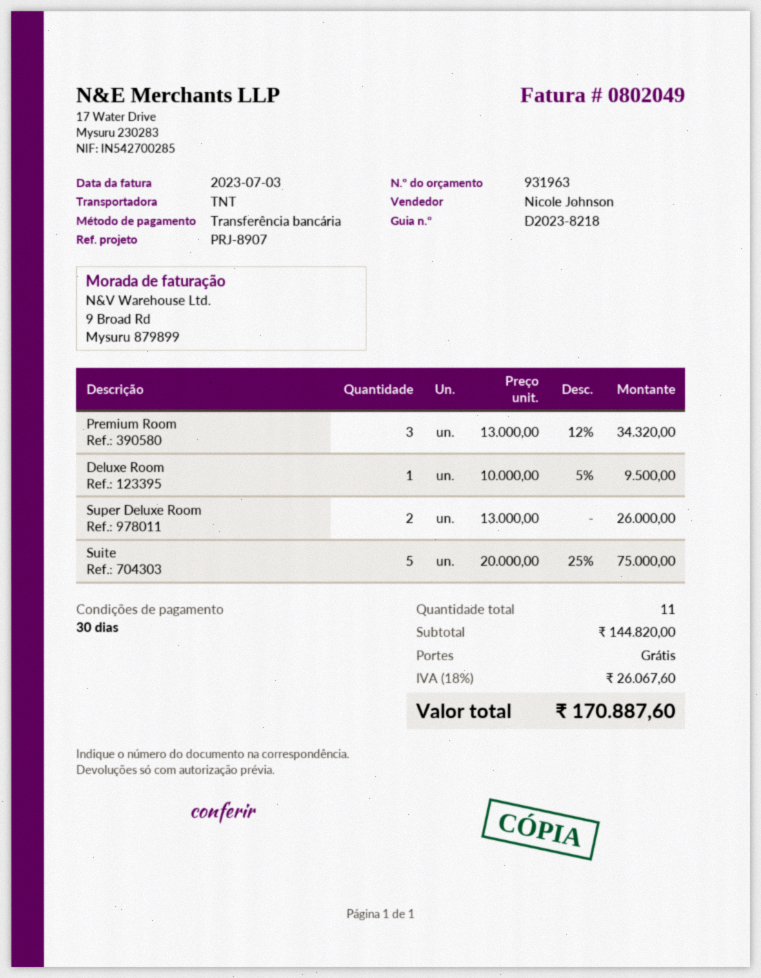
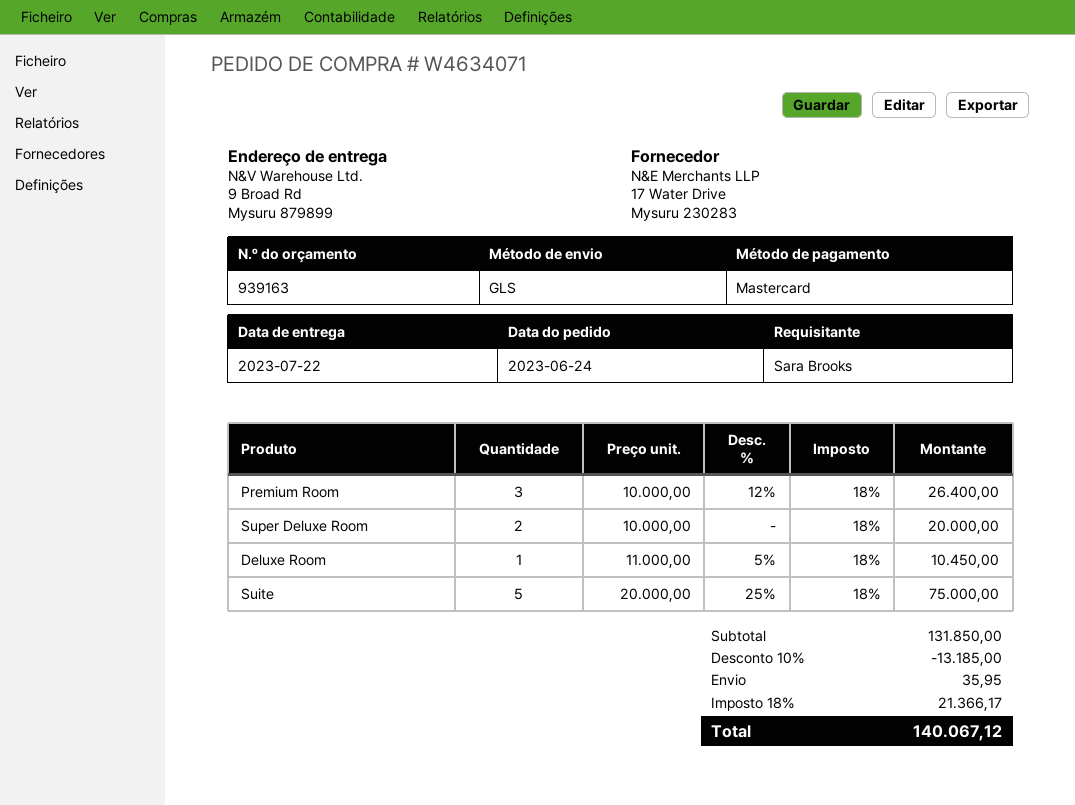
quote number: 931963 -> 939163
payment method: bank transfer -> Mastercard
shipping method: TNT -> GLS
Premium Room: 3 x 13000.00 - 12% = 34320.00 -> 3 x 10000.00 - 12% = 26400.00
Deluxe Room: 1 x 10000.00 - 5% = 9500.00 -> 1 x 11000.00 - 5% = 10450.00
Super Deluxe Room: 2 x 13000.00 = 26000.00 -> 2 x 10000.00 = 20000.00
subtotal: 144820.00 -> 131850.00
discount: none -> 10% = 13185.00
shipping: 0.00 -> 35.95
tax: 18% = 26067.60 -> 18% = 21366.17
total: 170887.60 -> 140067.12

